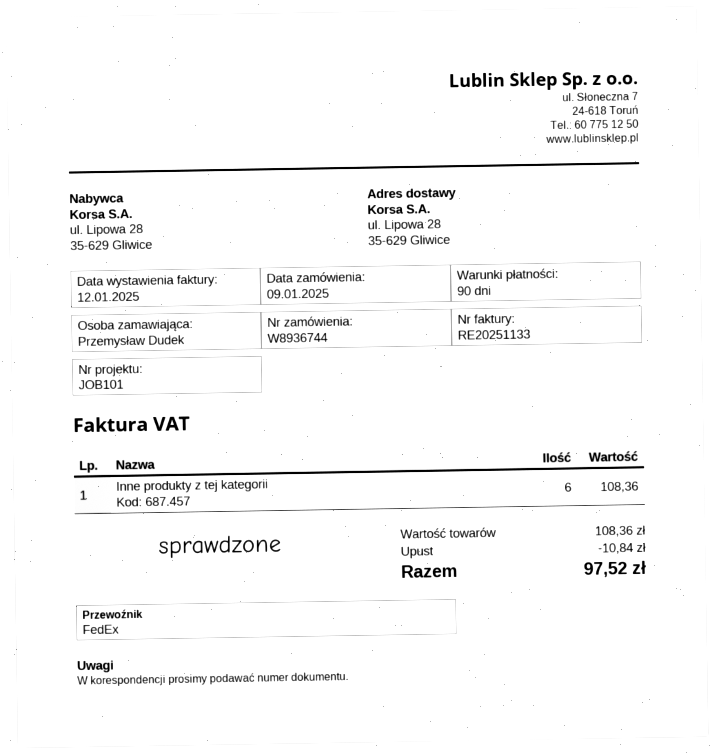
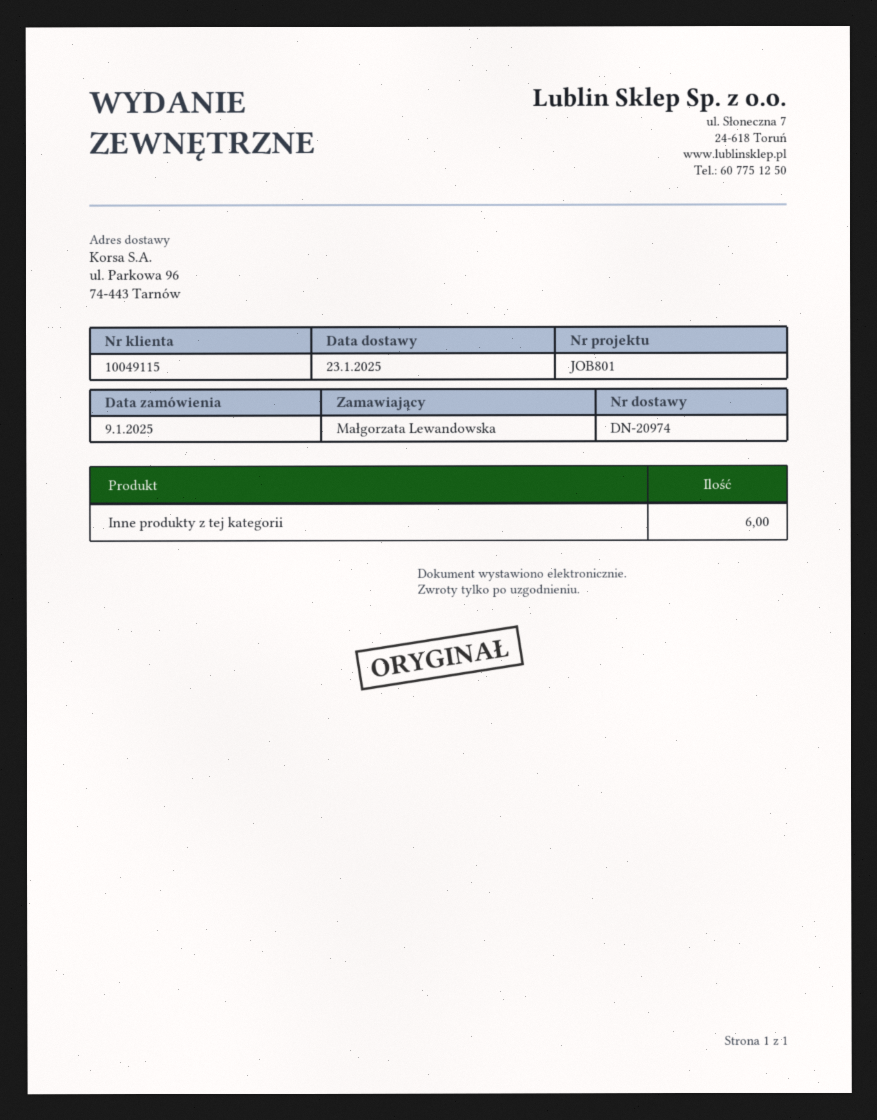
reference: JOB101 -> JOB801
ordered by: Przemysław Dudek -> Małgorzata Lewandowska
ship to: ul. Lipowa 28, 35-629 Gliwice -> ul. Parkowa 96, 74-443 Tarnów

